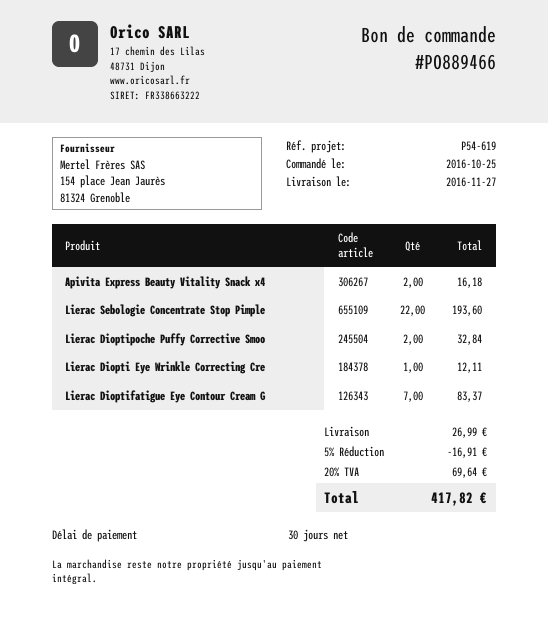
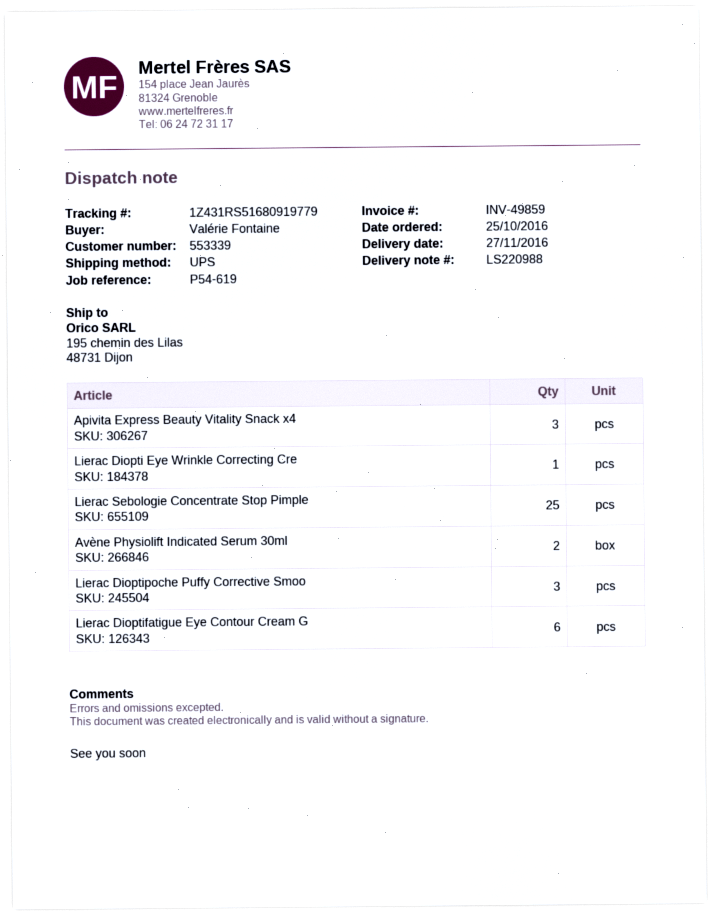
Apivita Express Beauty Vitality Snack x4: 2 -> 3
Lierac Sebologie Concentrate Stop Pimple: 22 -> 25
Lierac Dioptipoche Puffy Corrective Smoo: 2 -> 3
Lierac Dioptifatigue Eye Contour Cream G: 7 -> 6
Avène Physiolift Indicated Serum 30ml: none -> 2

